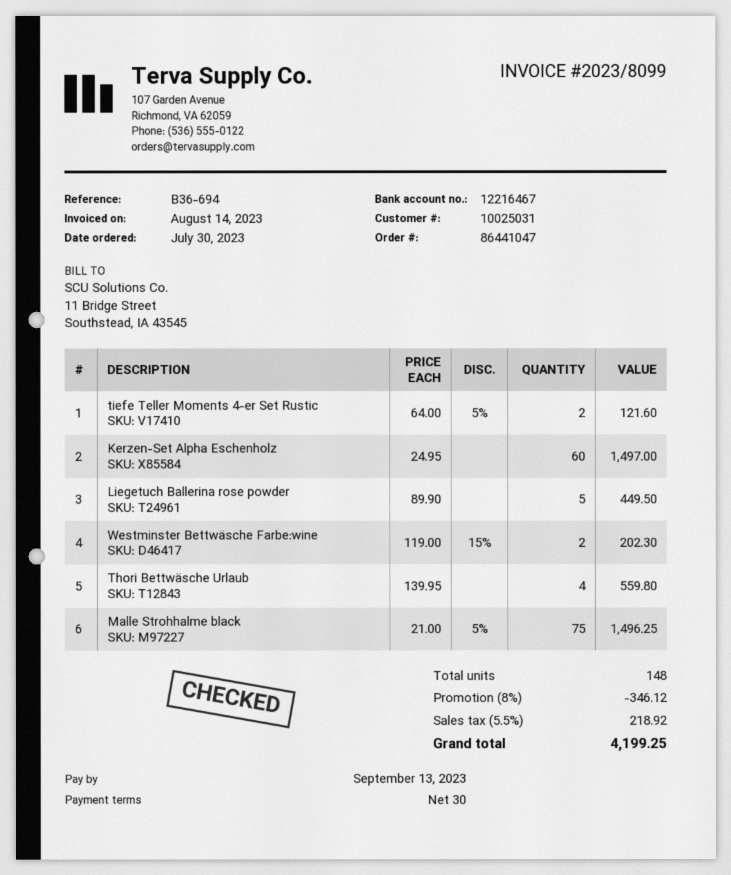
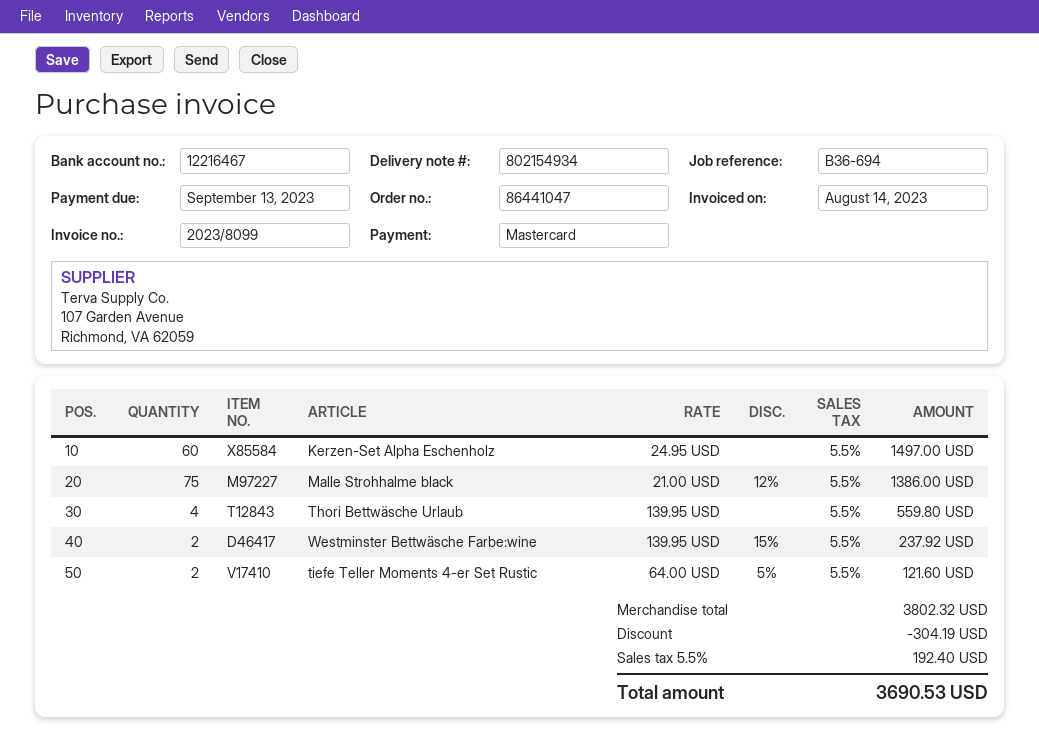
Liegetuch Ballerina rose powder: 5 x 89.90 = 449.50 -> none
Westminster Bettwäsche Farbe:wine: 2 x 119.00 - 15% = 202.30 -> 2 x 139.95 - 15% = 237.92
Malle Strohhalme black: 75 x 21.00 - 5% = 1496.25 -> 75 x 21.00 - 12% = 1386.00
discount: 346.12 -> 304.19
tax: 5.5% = 218.92 -> 5.5% = 192.40
total: 4199.25 -> 3690.53

